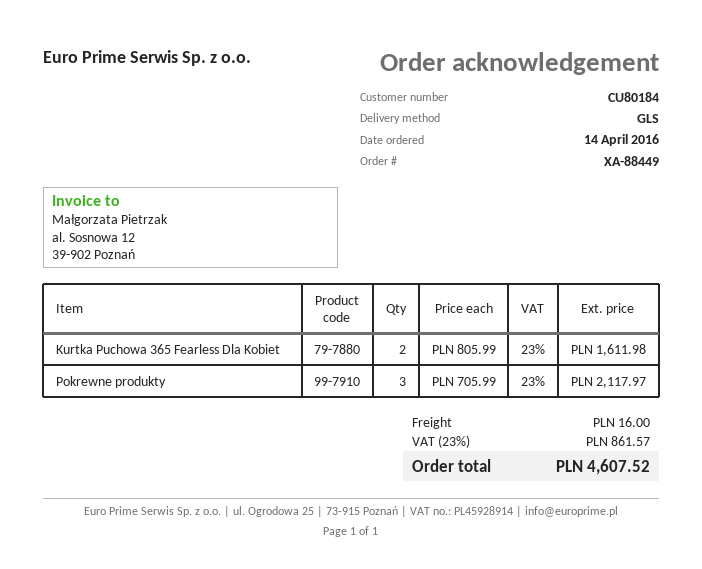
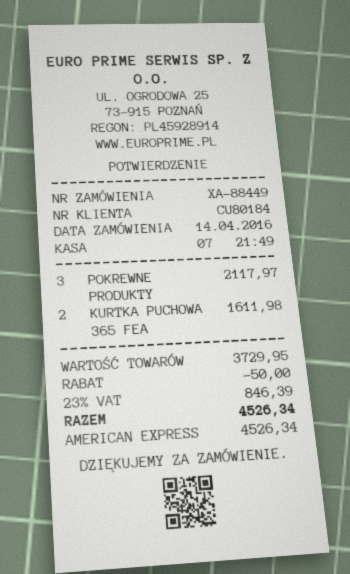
discount: none -> 50.00
shipping: 16.00 -> none
tax: 23% = 861.57 -> 23% = 846.39
total: 4607.52 -> 4526.34

